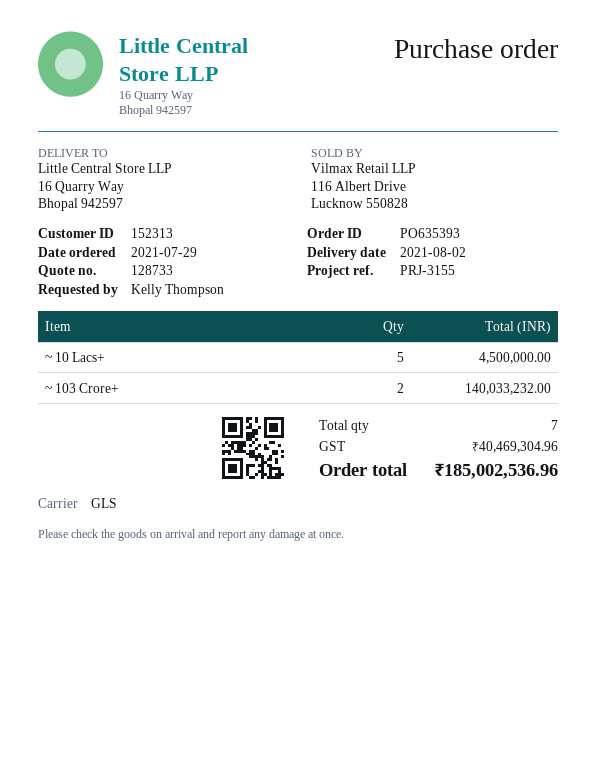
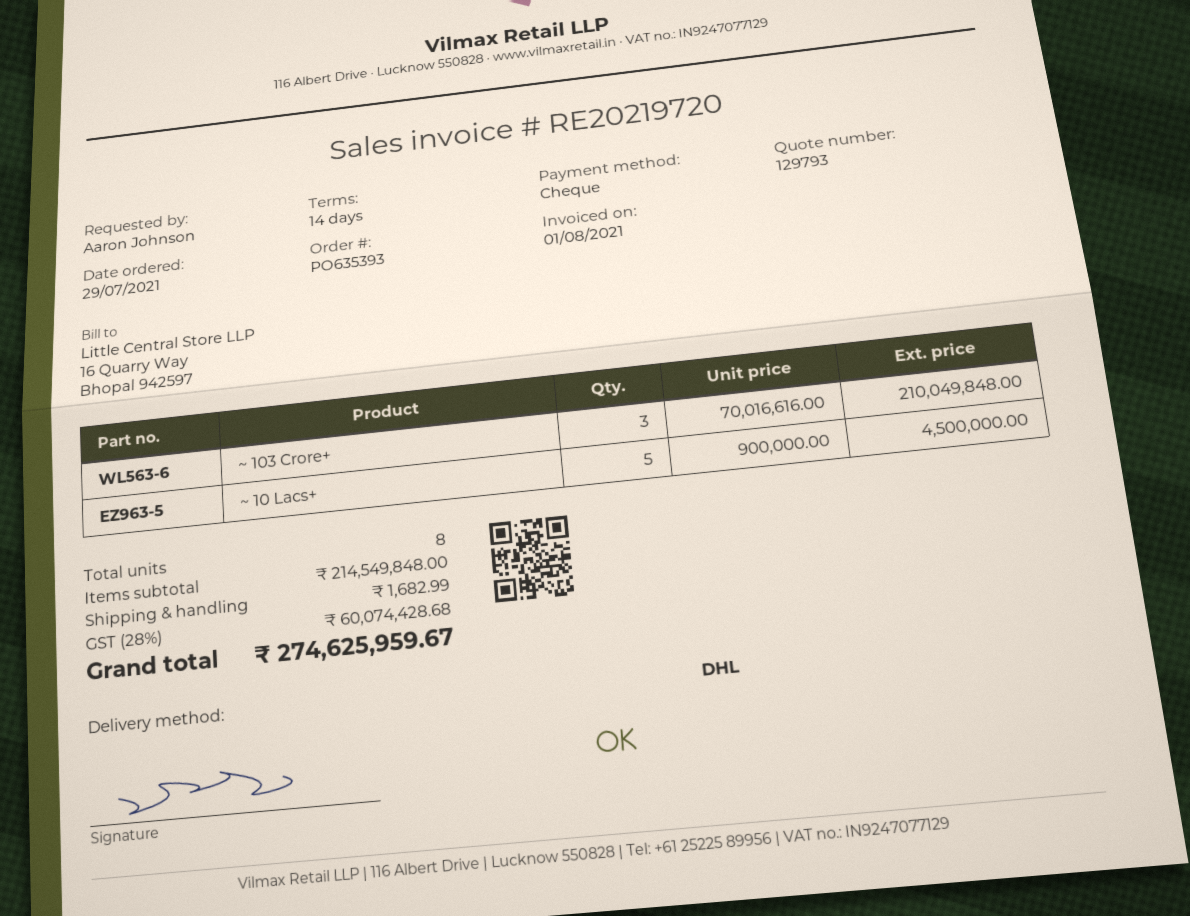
quote number: 128733 -> 129793
ordered by: Kelly Thompson -> Aaron Johnson
shipping method: GLS -> DHL
~ 103 Crore+: 2 for 140033232.00 -> 3 for 210049848.00
total quantity: 7 -> 8
shipping: none -> 1682.99
tax: 40469304.96 -> 60074428.68
total: 185002536.96 -> 274625959.67

